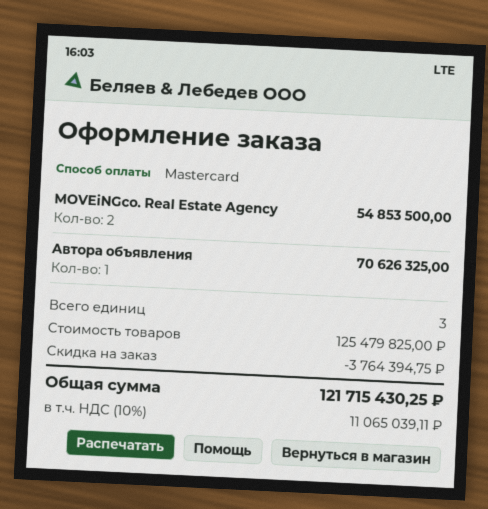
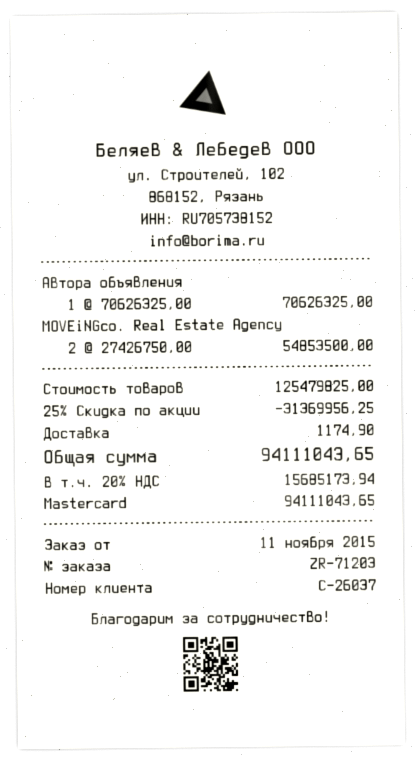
discount: 3764394.75 -> 31369956.25
shipping: none -> 1174.90
tax: 10% = 11065039.11 -> 20% = 15685173.94
total: 121715430.25 -> 94111043.65

